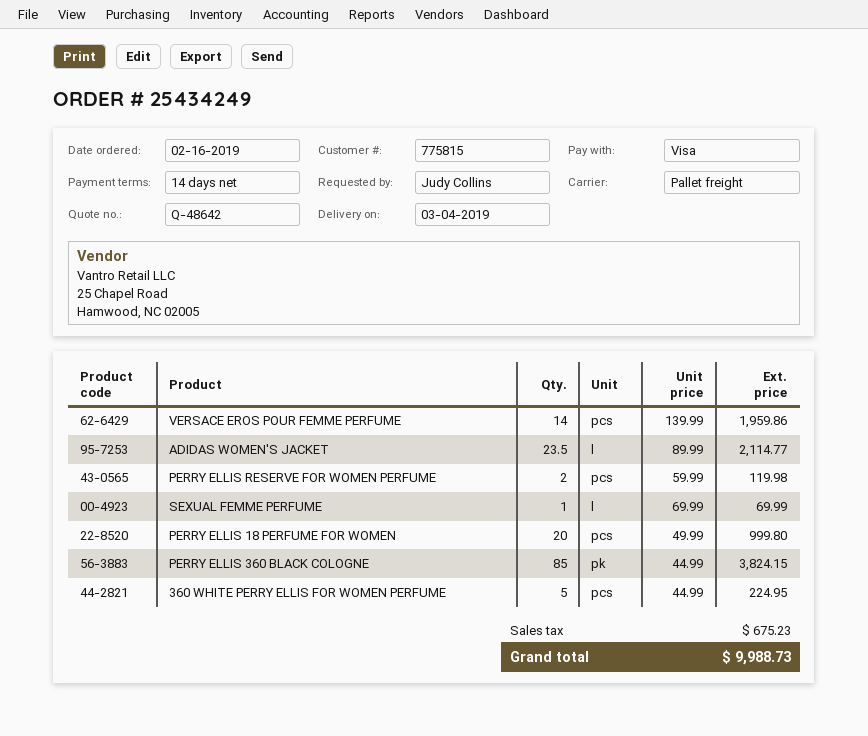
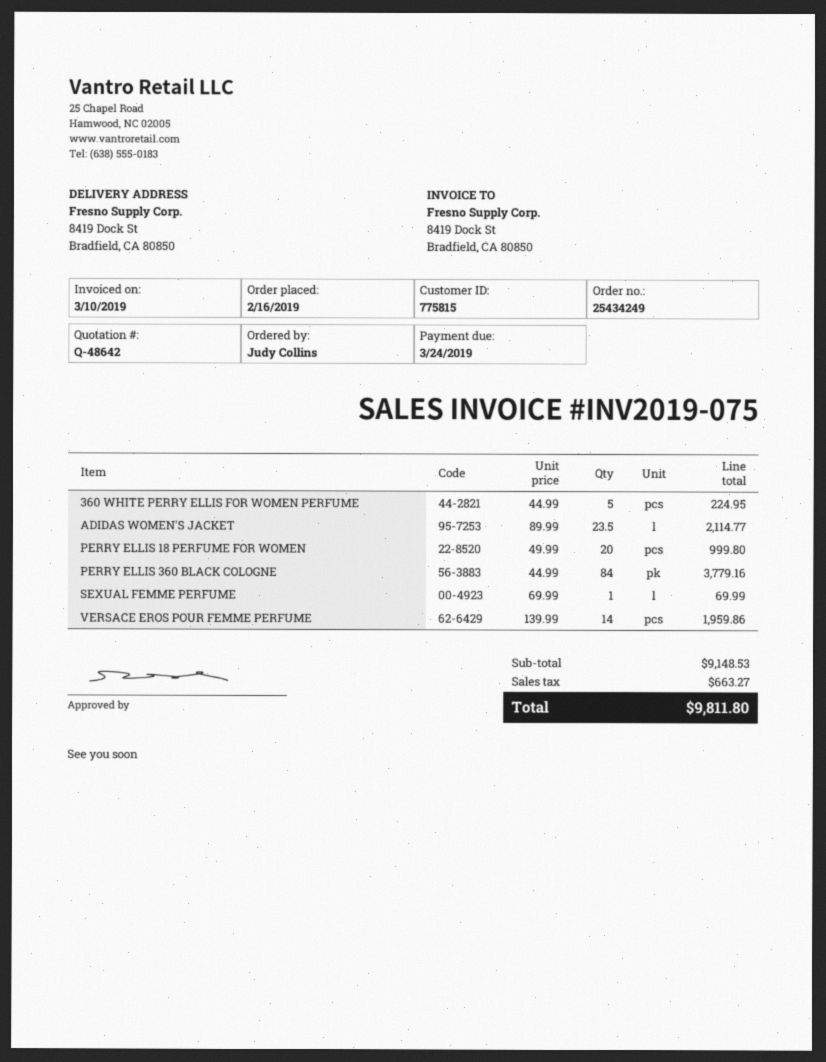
PERRY ELLIS RESERVE FOR WOMEN PERFUME: 2 x 59.99 = 119.98 -> none
PERRY ELLIS 360 BLACK COLOGNE: 85 x 44.99 = 3824.15 -> 84 x 44.99 = 3779.16
tax: 675.23 -> 663.27
total: 9988.73 -> 9811.80

